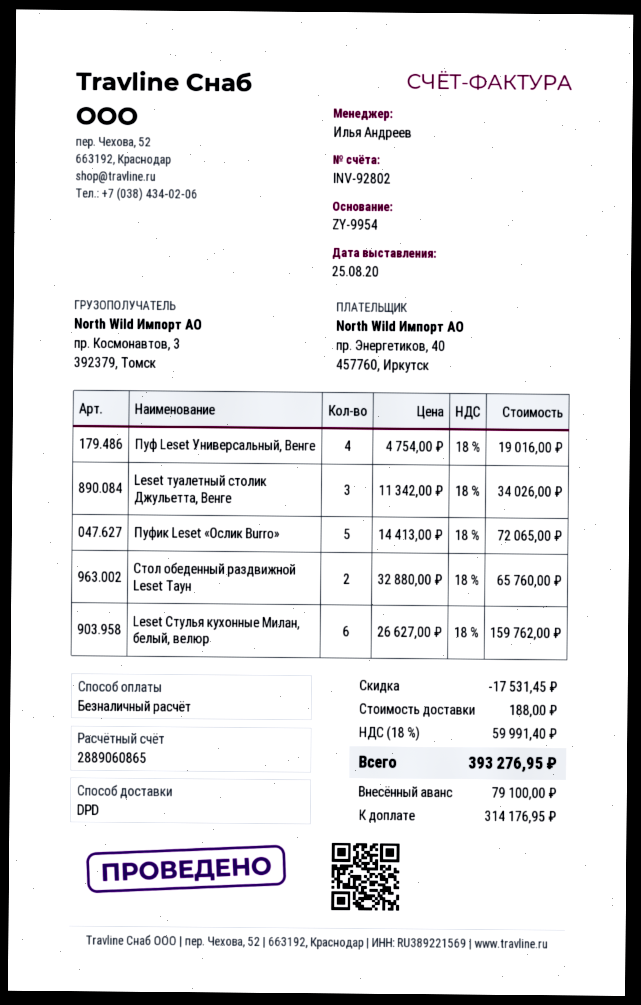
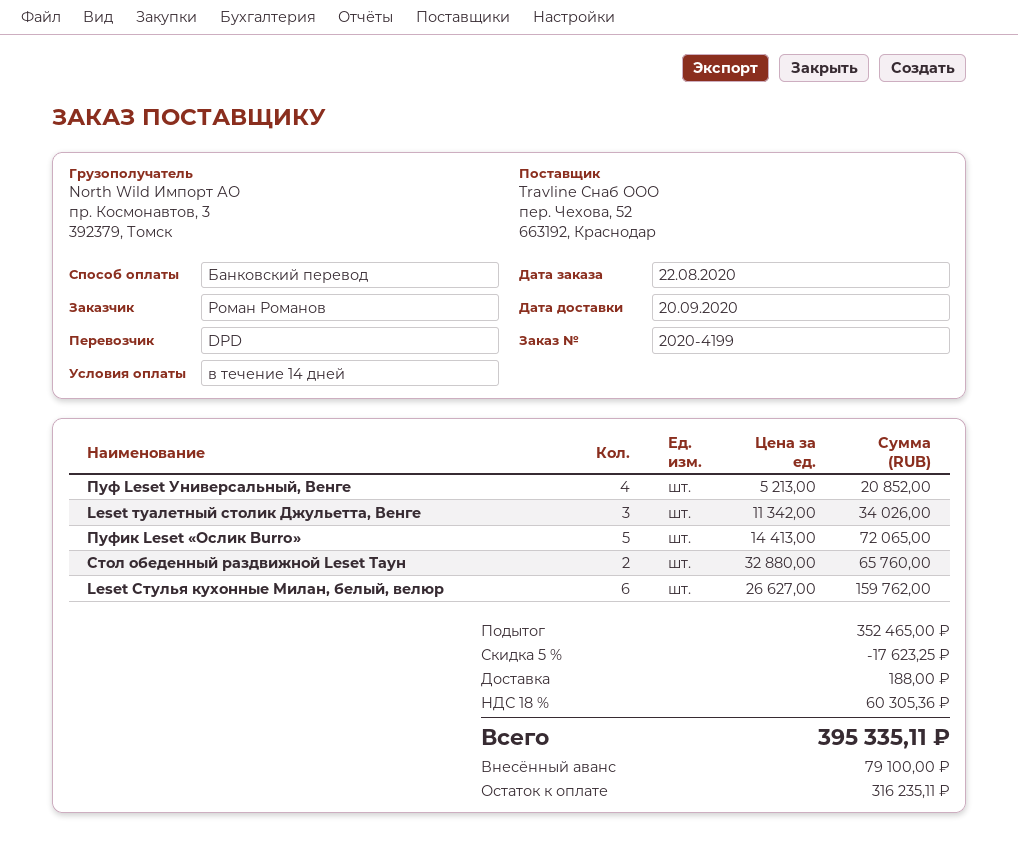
Пуф Leset Универсальный, Венге: 4 x 4754.00 = 19016.00 -> 4 x 5213.00 = 20852.00
discount: 17531.45 -> 17623.25
tax: 18% = 59991.40 -> 18% = 60305.36
total: 393276.95 -> 395335.11
balance: 314176.95 -> 316235.11

